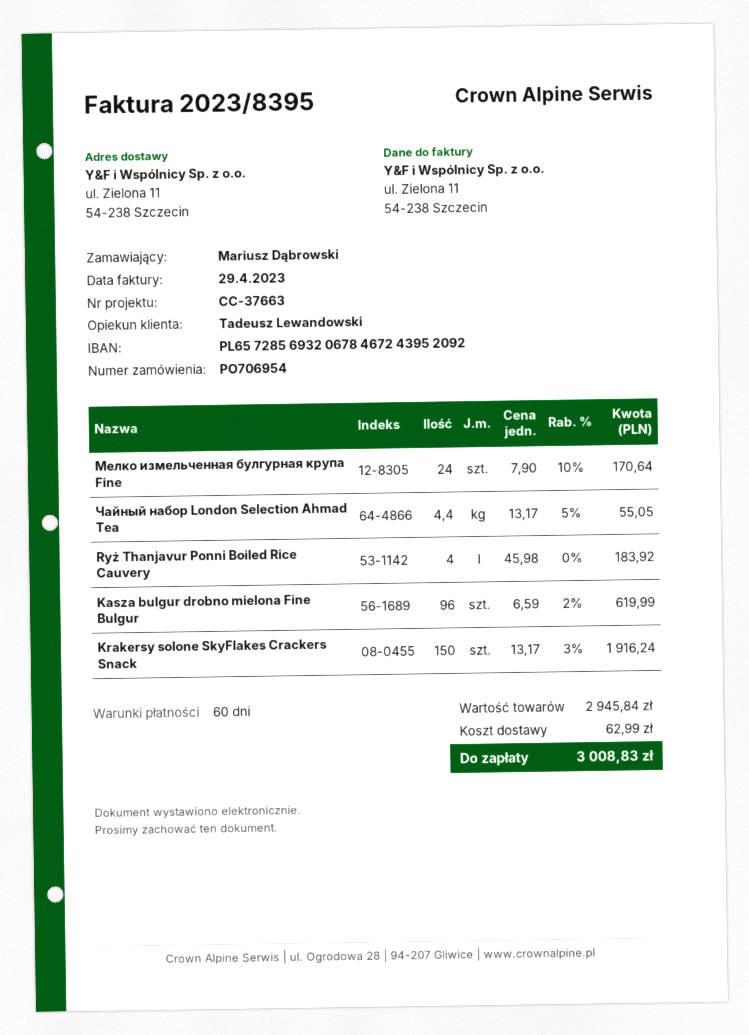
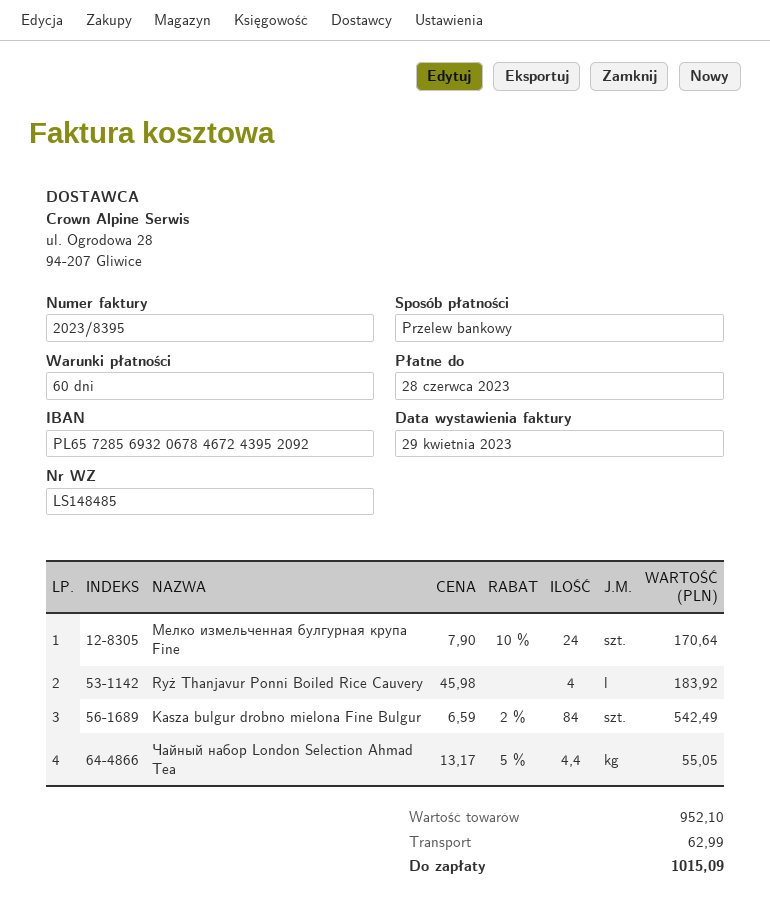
Kasza bulgur drobno mielona Fine Bulgur: 96 x 6.59 - 2% = 619.99 -> 84 x 6.59 - 2% = 542.49
Krakersy solone SkyFlakes Crackers Snack: 150 x 13.17 - 3% = 1916.24 -> none
subtotal: 2945.84 -> 952.10
total: 3008.83 -> 1015.09

